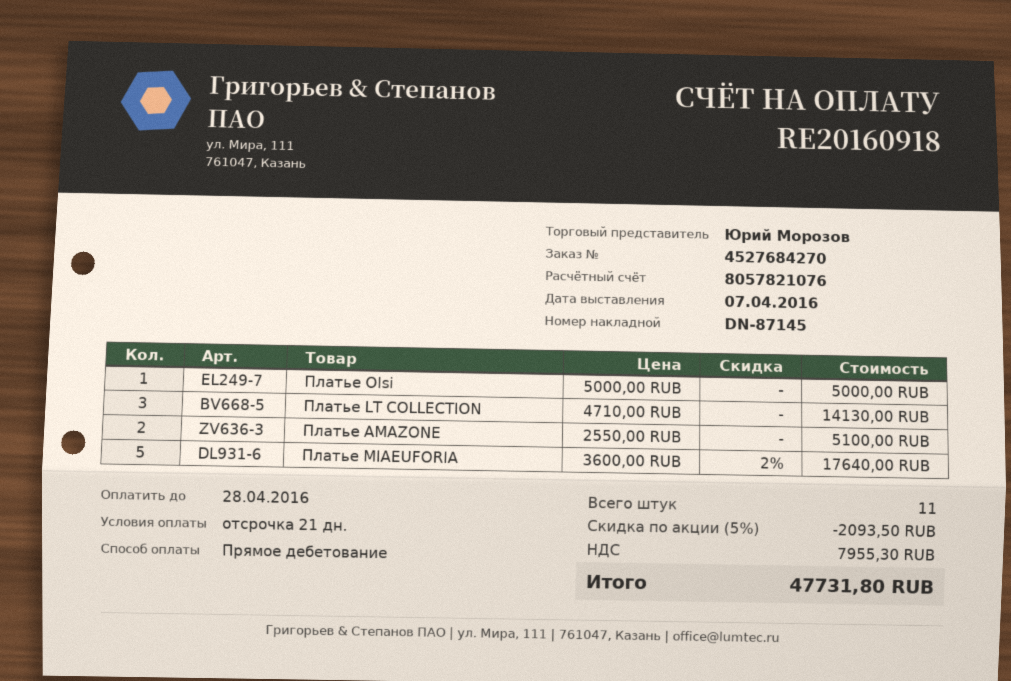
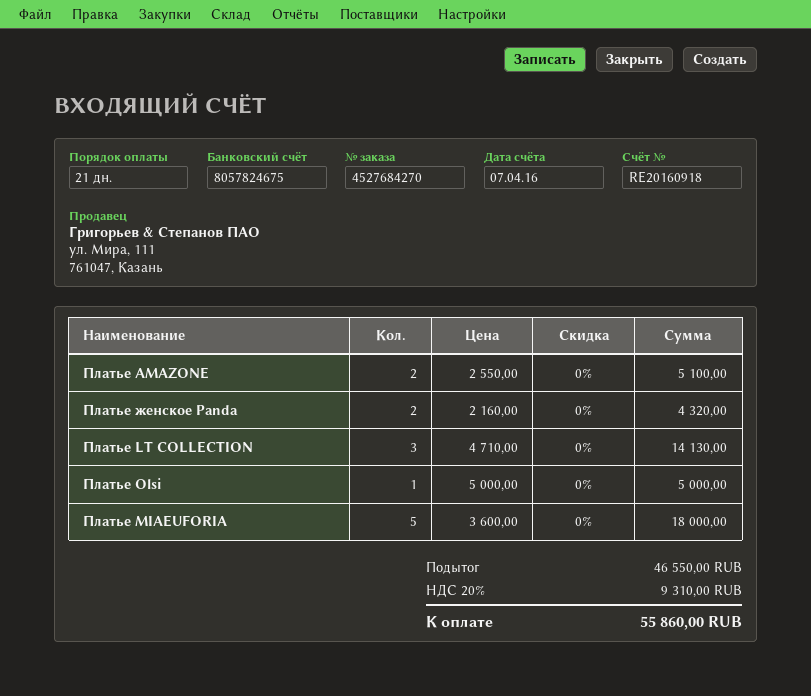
bank account: 8057821076 -> 8057824675
Платье MIAEUFORIA: 5 x 3600.00 - 2% = 17640.00 -> 5 x 3600.00 = 18000.00
Платье женское Panda: none -> 2 x 2160.00 = 4320.00
discount: 5% = 2093.50 -> none
tax: 7955.30 -> 9310.00
total: 47731.80 -> 55860.00

